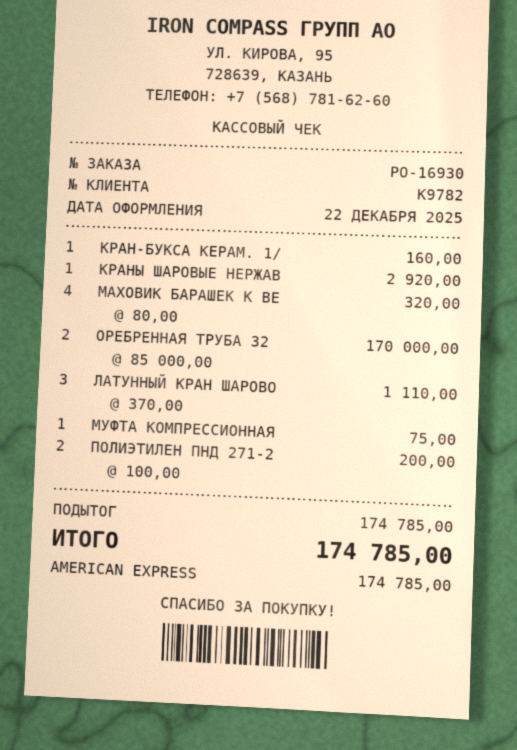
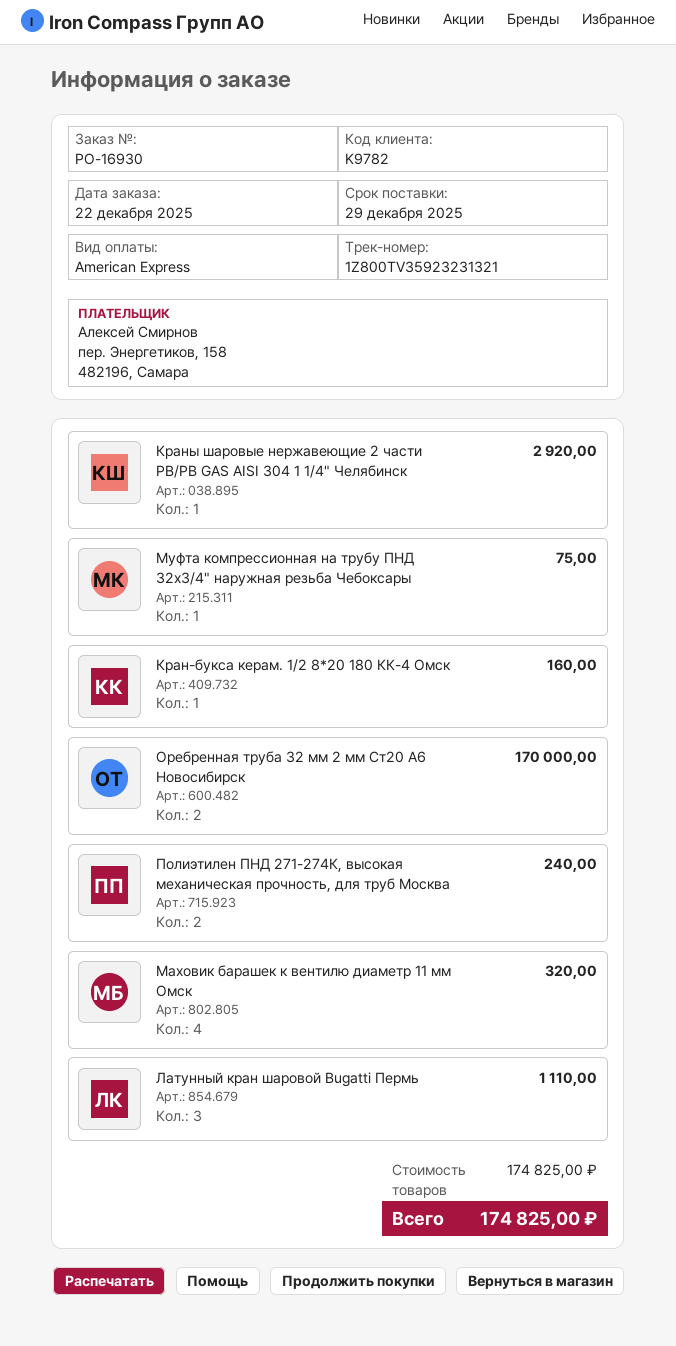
ПОЛИЭТИЛЕН ПНД 271-2: 2 for 200.00 -> 2 for 240.00
subtotal: 174785.00 -> 174825.00
total: 174785.00 -> 174825.00

